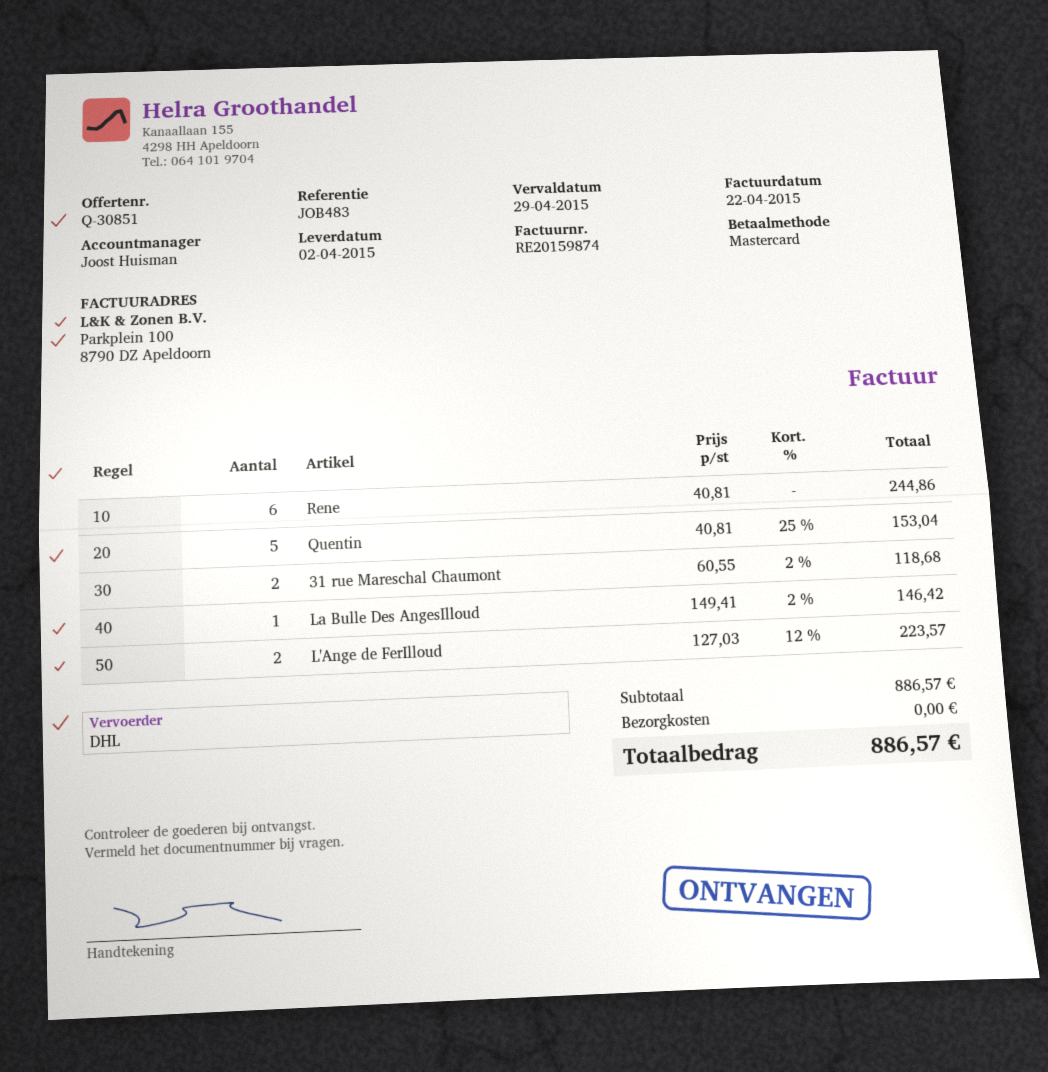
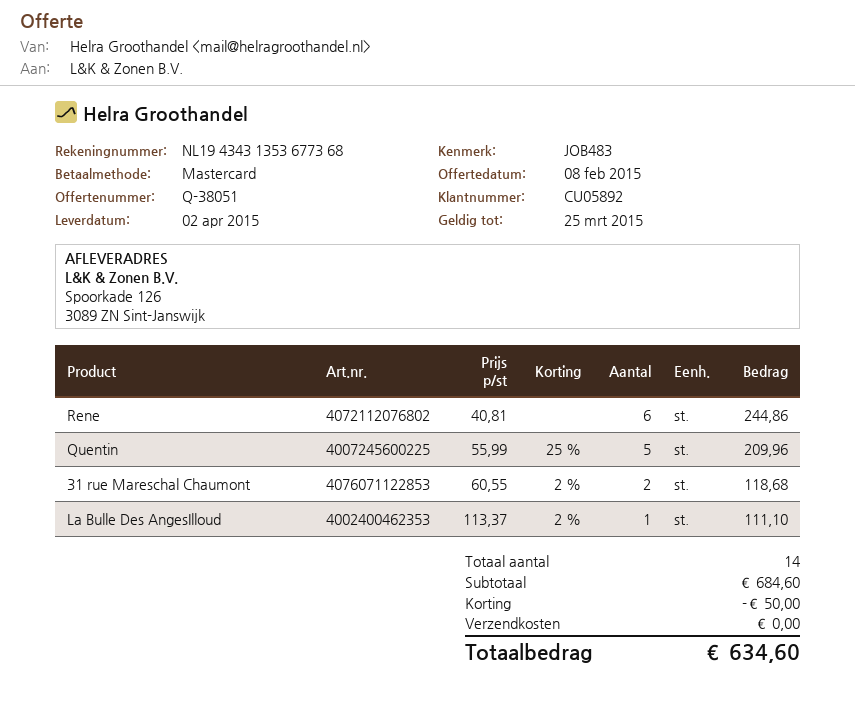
quote number: Q-30851 -> Q-38051
Quentin: 5 x 40.81 - 25% = 153.04 -> 5 x 55.99 - 25% = 209.96
La Bulle Des AngesIlloud: 1 x 149.41 - 2% = 146.42 -> 1 x 113.37 - 2% = 111.10
L'Ange de FerIlloud: 2 x 127.03 - 12% = 223.57 -> none
subtotal: 886.57 -> 684.60
discount: none -> 50.00
total: 886.57 -> 634.60

